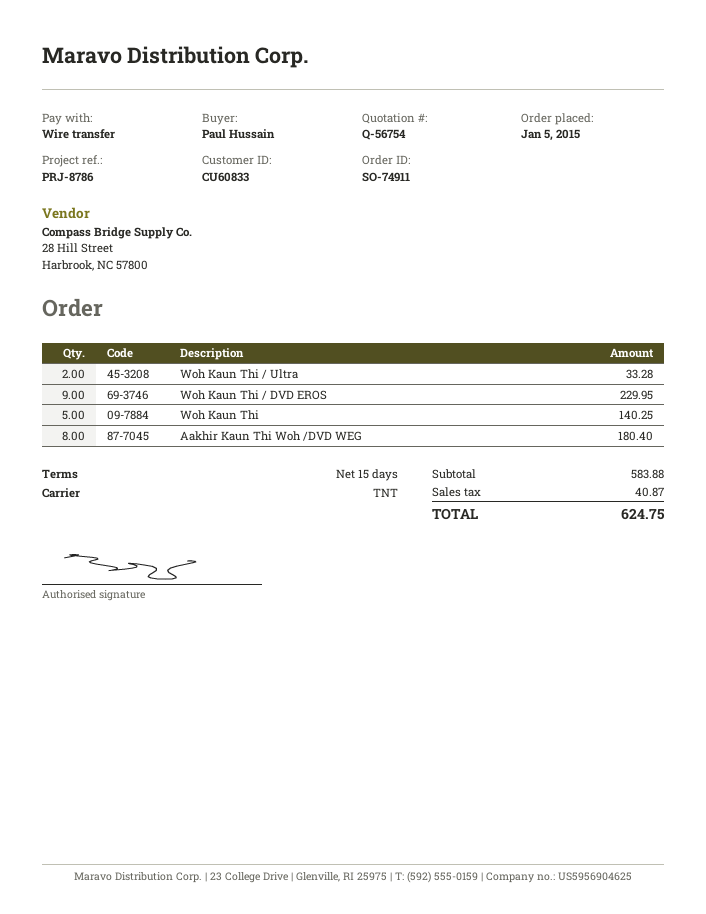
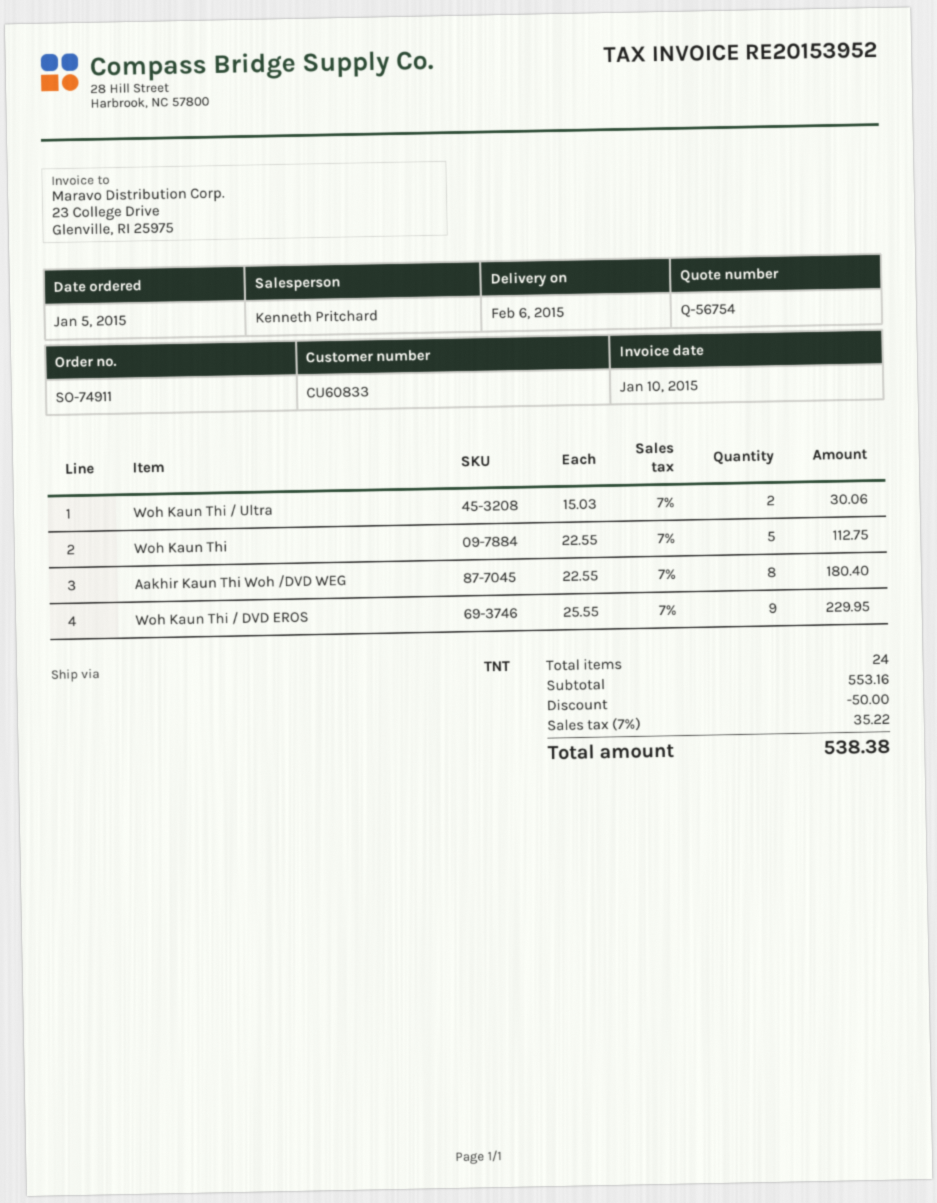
Woh Kaun Thi / Ultra: 2 for 33.28 -> 2 for 30.06
Woh Kaun Thi: 5 for 140.25 -> 5 for 112.75
subtotal: 583.88 -> 553.16
discount: none -> 50.00
tax: 40.87 -> 35.22
total: 624.75 -> 538.38

